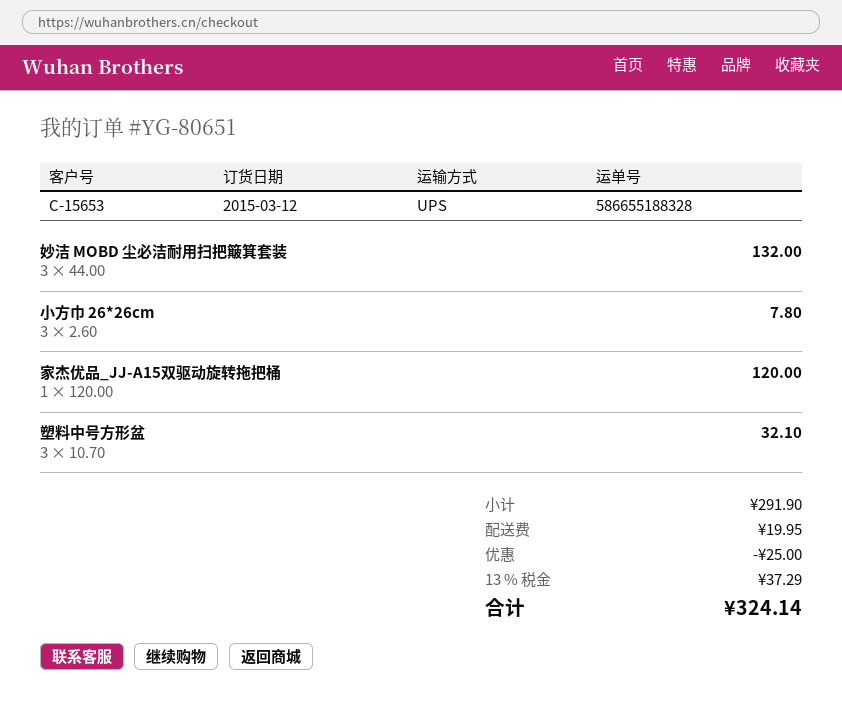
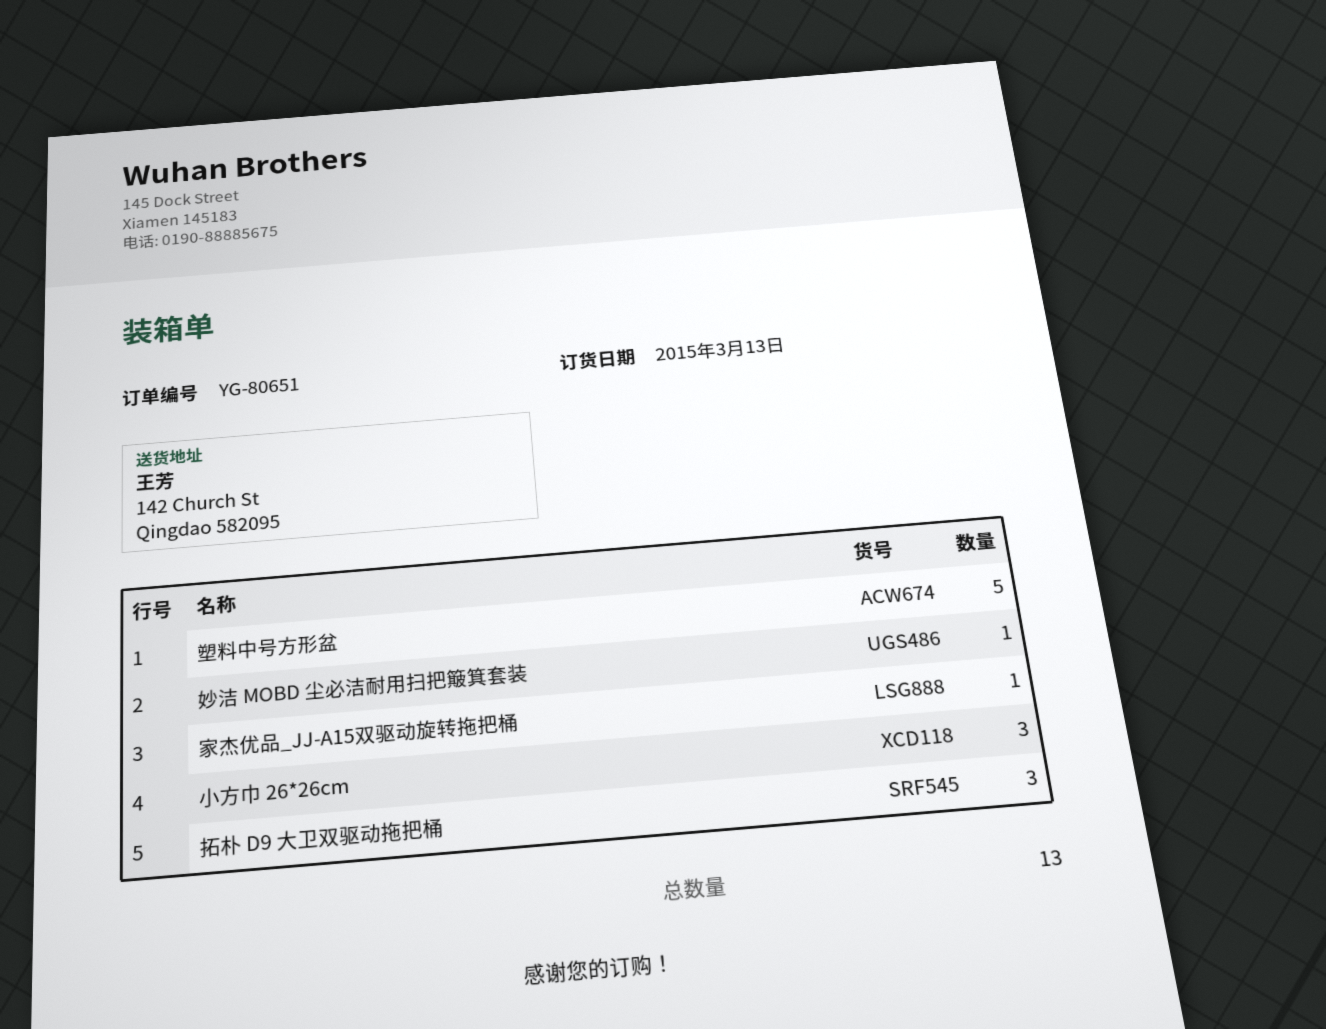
order date: 2015-03-12 -> 2015-03-13
妙洁 MOBD 尘必洁耐用扫把簸箕套装: 3 -> 1
塑料中号方形盆: 3 -> 5
拓朴 D9 大卫双驱动拖把桶: none -> 3

